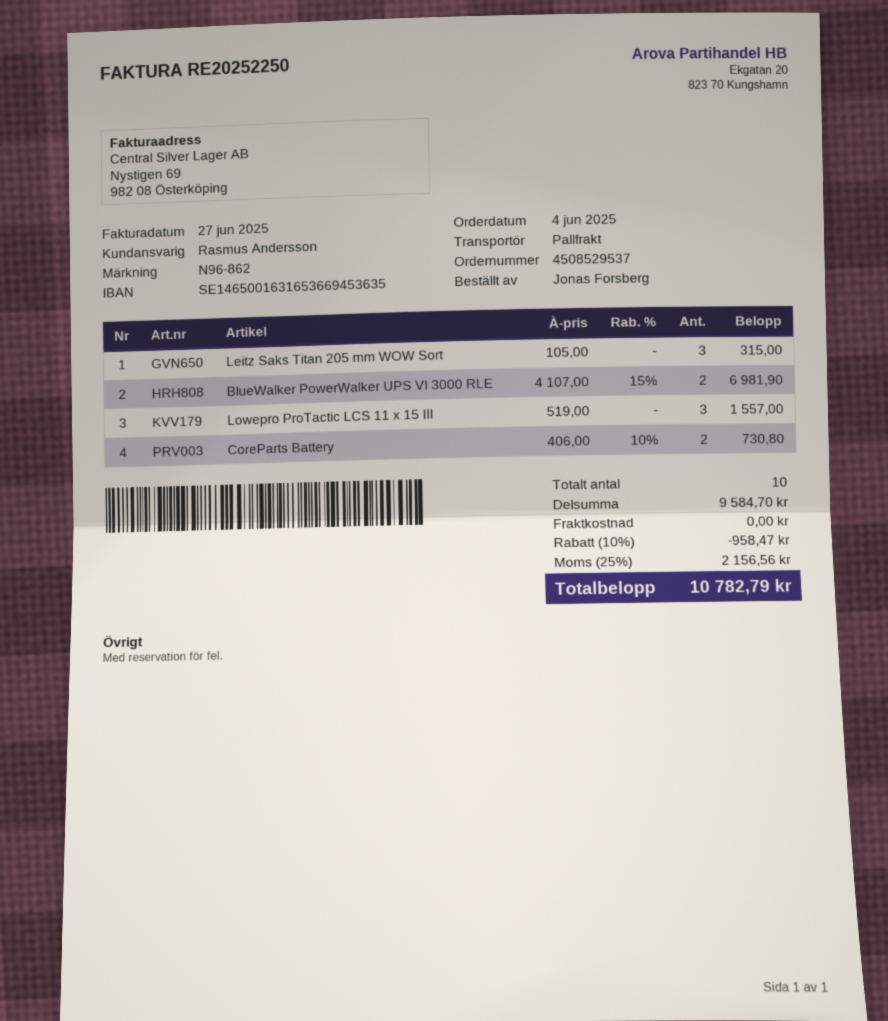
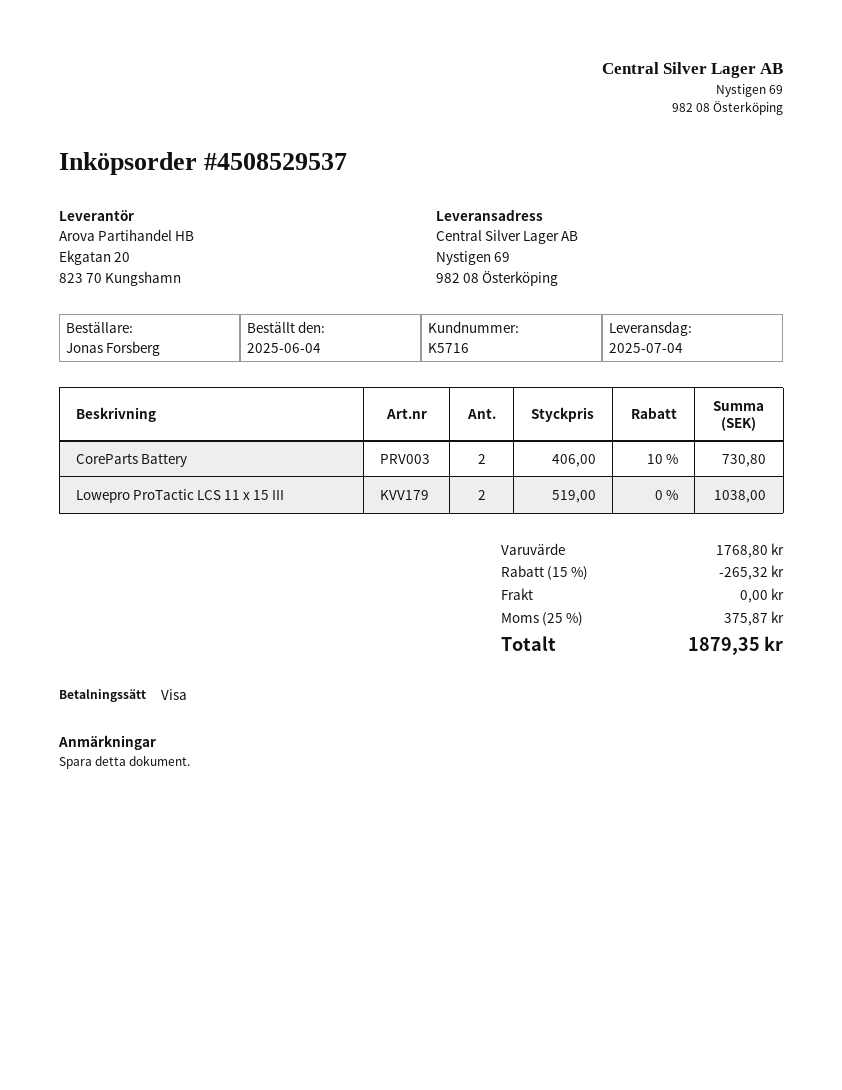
Leitz Saks Titan 205 mm WOW Sort: 3 x 105.00 = 315.00 -> none
BlueWalker PowerWalker UPS VI 3000 RLE: 2 x 4107.00 - 15% = 6981.90 -> none
Lowepro ProTactic LCS 11 x 15 III: 3 x 519.00 = 1557.00 -> 2 x 519.00 = 1038.00
subtotal: 9584.70 -> 1768.80
discount: 10% = 958.47 -> 15% = 265.32
tax: 25% = 2156.56 -> 25% = 375.87
total: 10782.79 -> 1879.35

